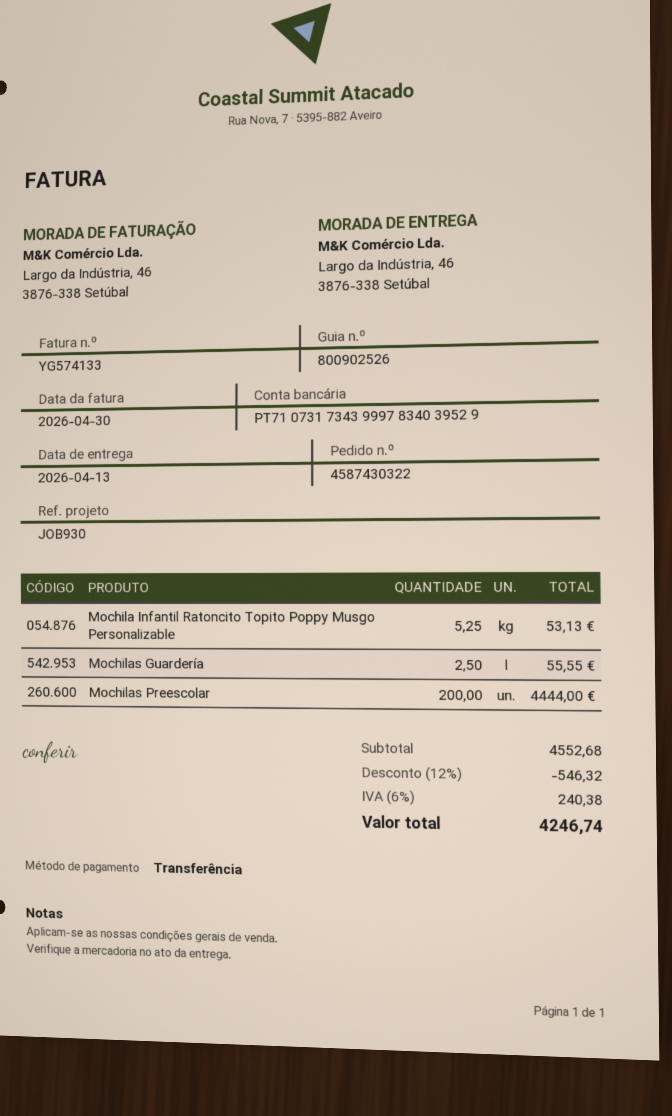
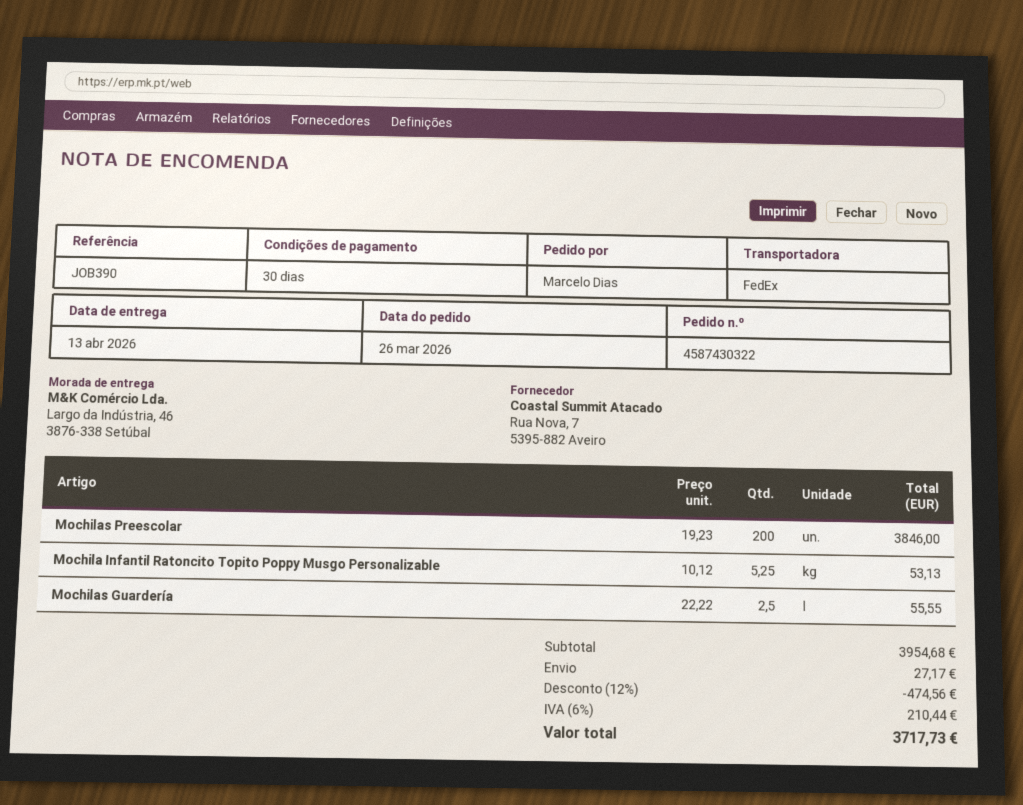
reference: JOB930 -> JOB390
Mochilas Preescolar: 200 for 4444.00 -> 200 for 3846.00
subtotal: 4552.68 -> 3954.68
discount: 12% = 546.32 -> 12% = 474.56
shipping: none -> 27.17
tax: 6% = 240.38 -> 6% = 210.44
total: 4246.74 -> 3717.73

